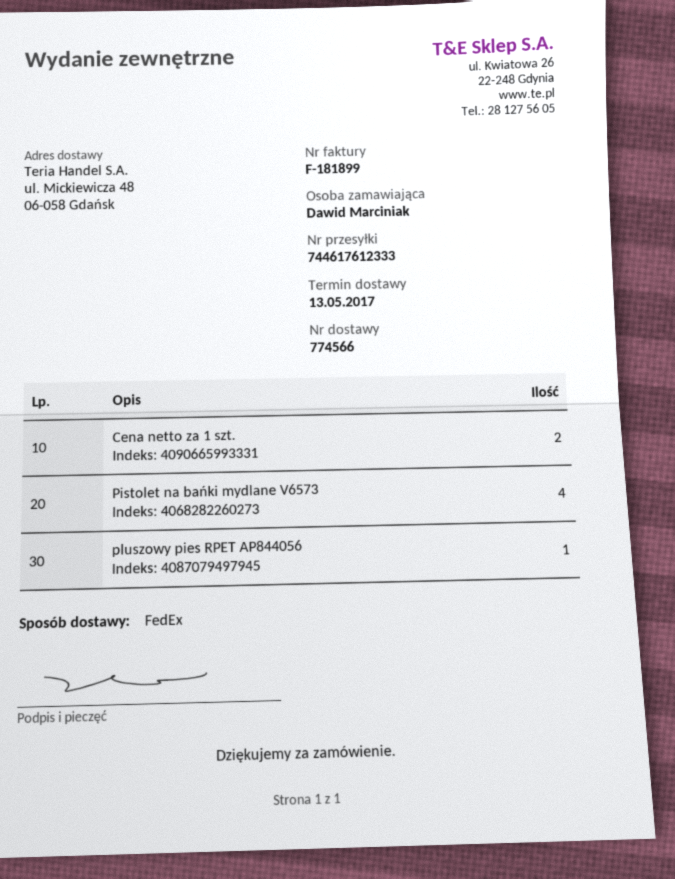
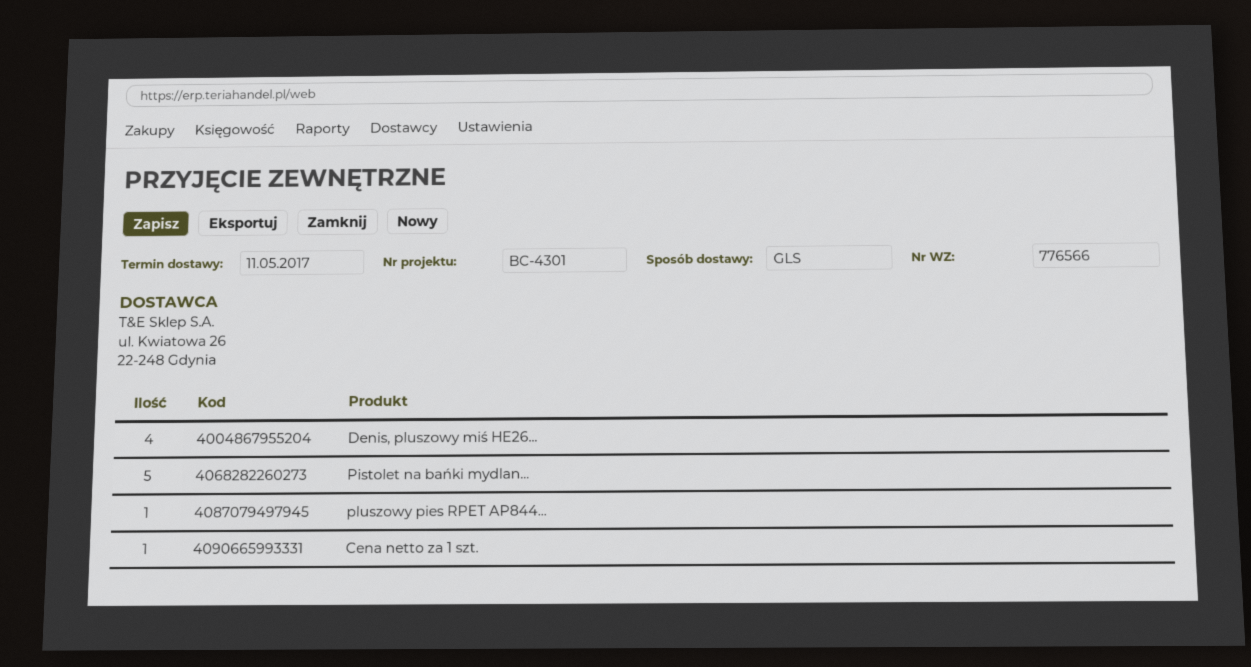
delivery note number: 774566 -> 776566
delivery date: 2017-05-13 -> 2017-05-11
shipping method: FedEx -> GLS
Cena netto za 1 szt.: 2 -> 1
Pistolet na bańki mydlane V6573: 4 -> 5
Denis, pluszowy miś HE26...: none -> 4

